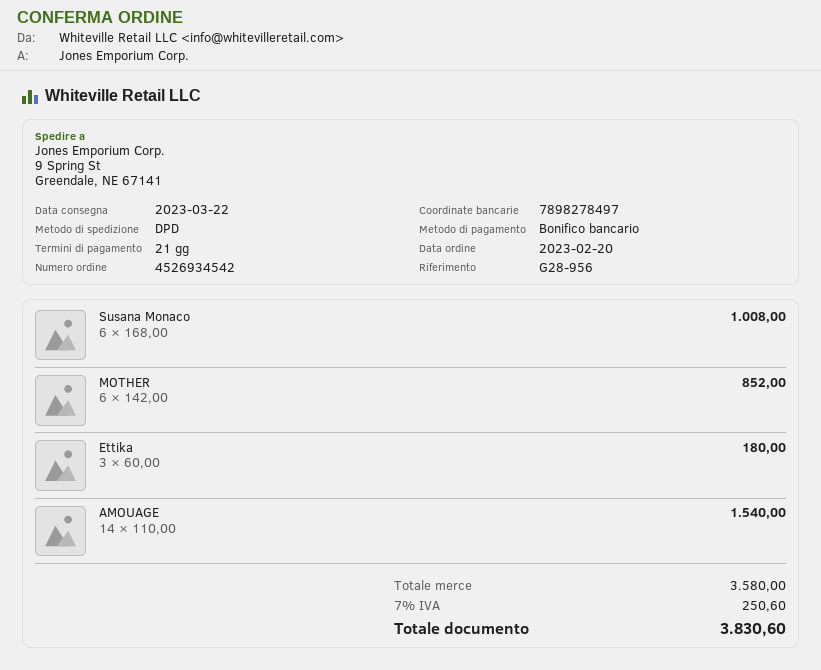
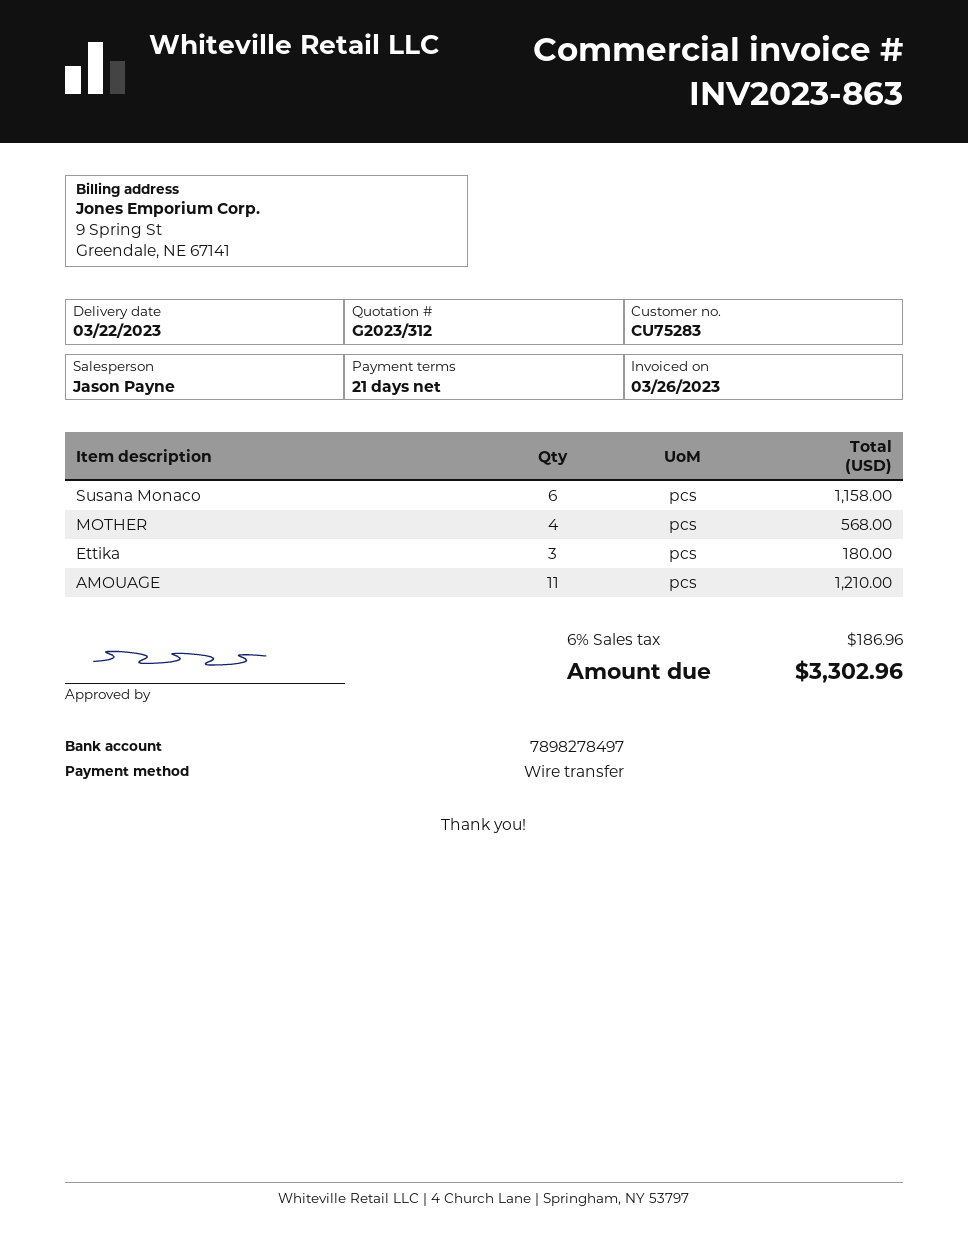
Susana Monaco: 6 for 1008.00 -> 6 for 1158.00
MOTHER: 6 for 852.00 -> 4 for 568.00
AMOUAGE: 14 for 1540.00 -> 11 for 1210.00
tax: 7% = 250.60 -> 6% = 186.96
total: 3830.60 -> 3302.96

